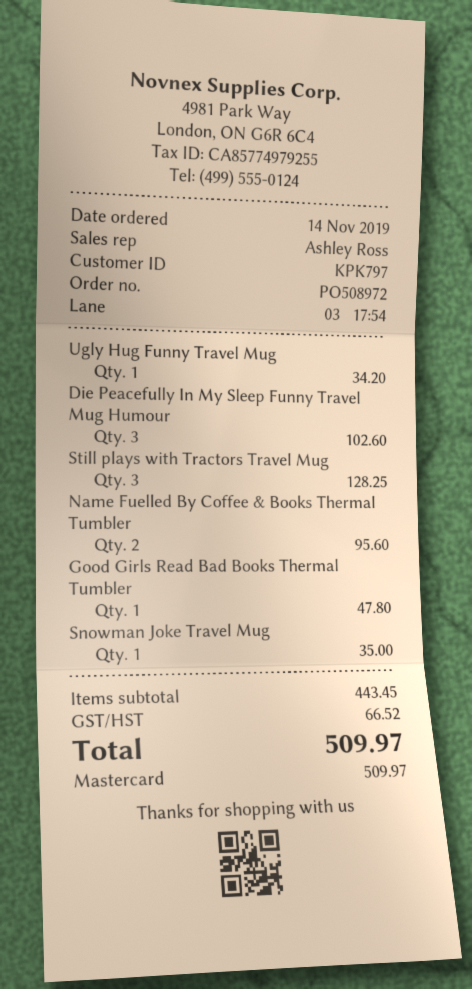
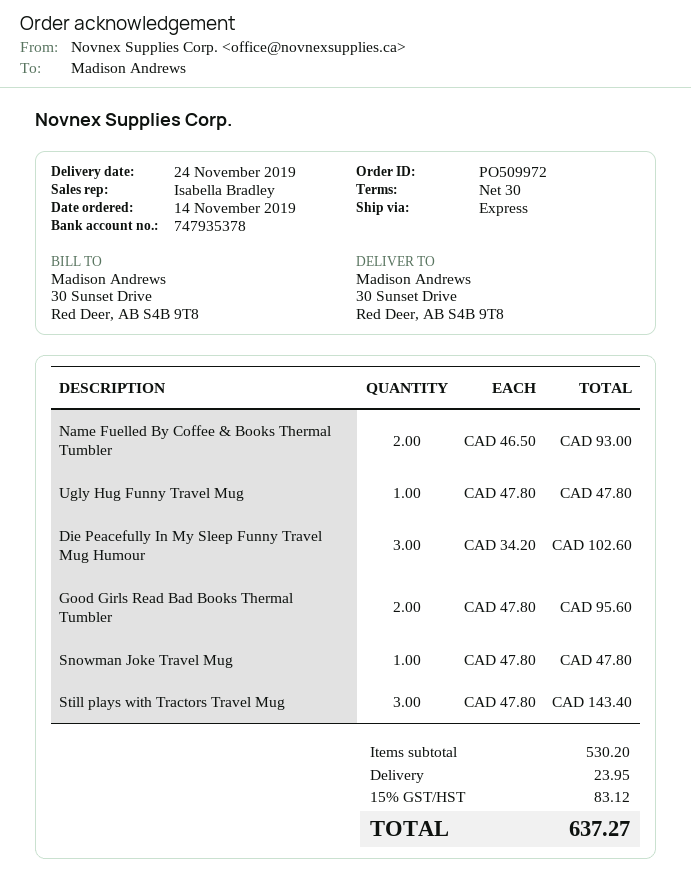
order number: PO508972 -> PO509972
sales rep: Ashley Ross -> Isabella Bradley
Ugly Hug Funny Travel Mug: 1 for 34.20 -> 1 for 47.80
Still plays with Tractors Travel Mug: 3 for 128.25 -> 3 for 143.40
Name Fuelled By Coffee & Books Thermal Tumbler: 2 for 95.60 -> 2 for 93.00
Good Girls Read Bad Books Thermal Tumbler: 1 for 47.80 -> 2 for 95.60
Snowman Joke Travel Mug: 1 for 35.00 -> 1 for 47.80
subtotal: 443.45 -> 530.20
shipping: none -> 23.95
tax: 66.52 -> 83.12
total: 509.97 -> 637.27

